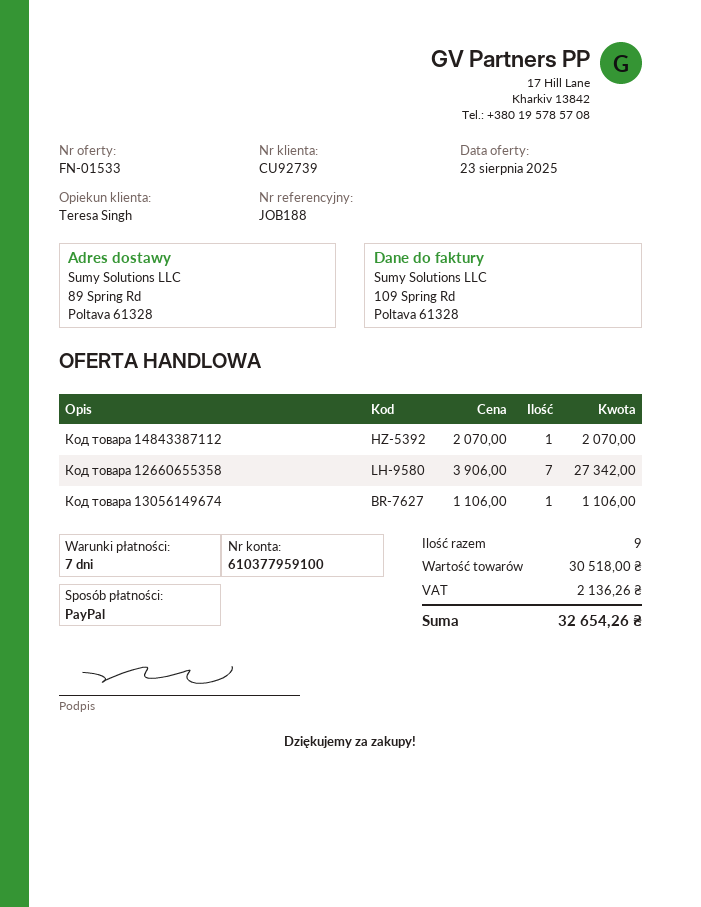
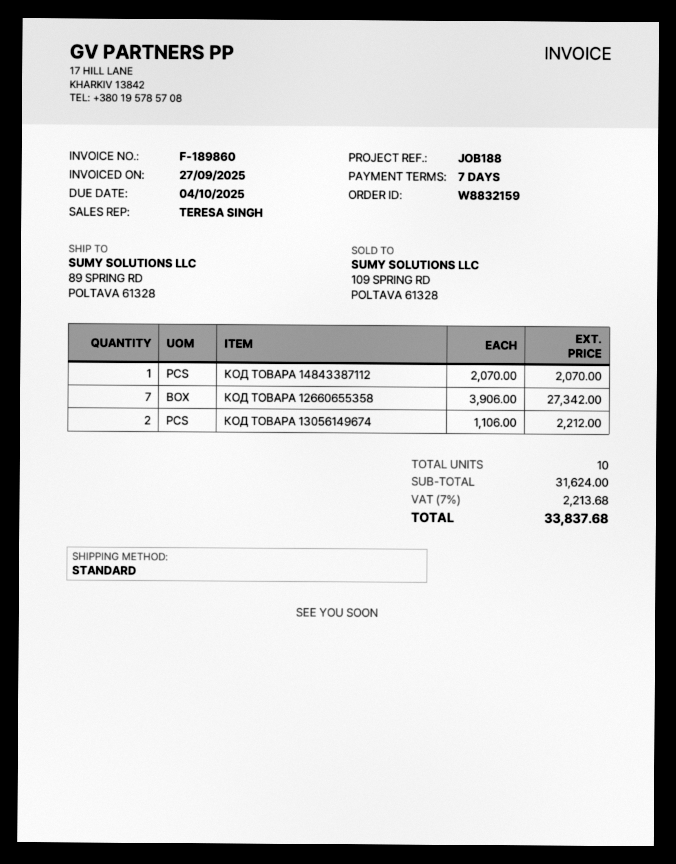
Код товара 13056149674: 1 x 1106.00 = 1106.00 -> 2 x 1106.00 = 2212.00
total quantity: 9 -> 10
subtotal: 30518.00 -> 31624.00
tax: 2136.26 -> 2213.68
total: 32654.26 -> 33837.68

